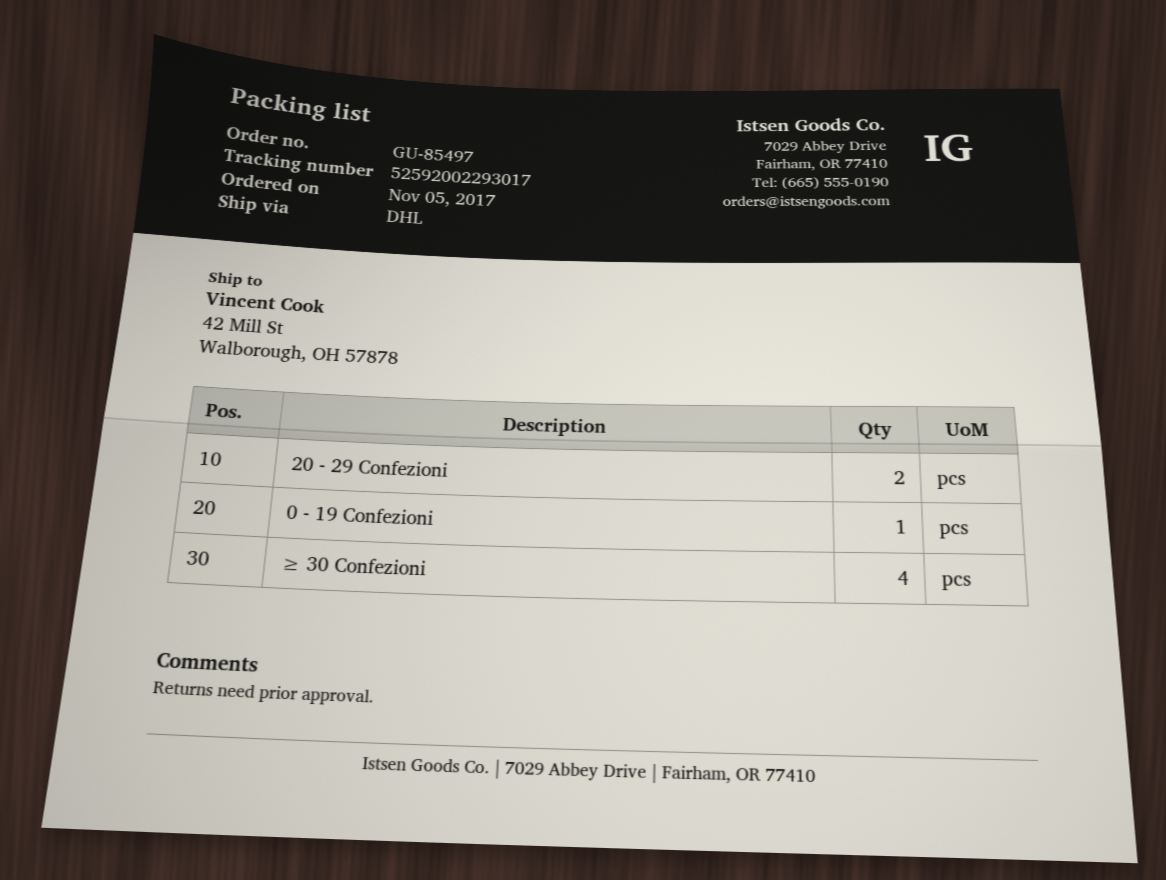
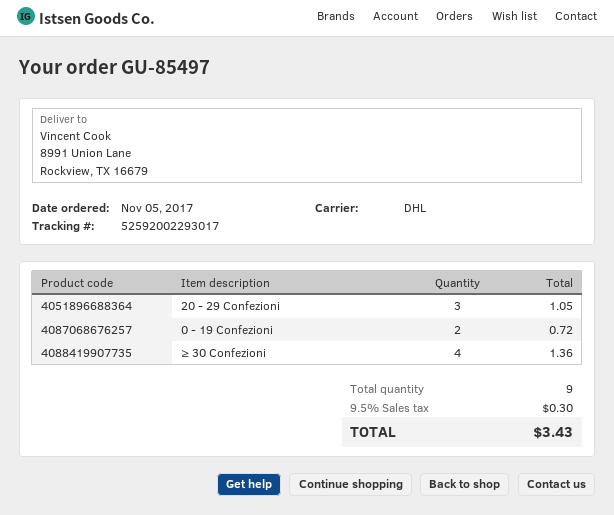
ship to: 42 Mill St, Walborough, OH 57878 -> 8991 Union Lane, Rockview, TX 16679
20 - 29 Confezioni: 2 -> 3
0 - 19 Confezioni: 1 -> 2

